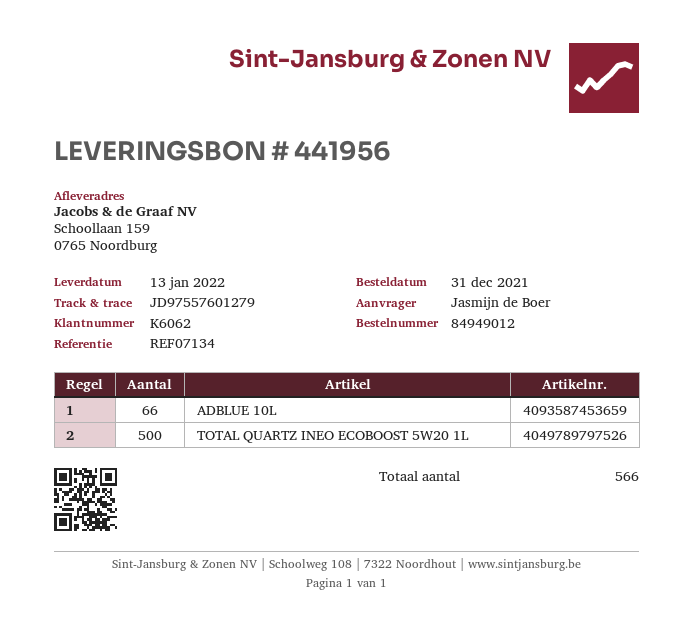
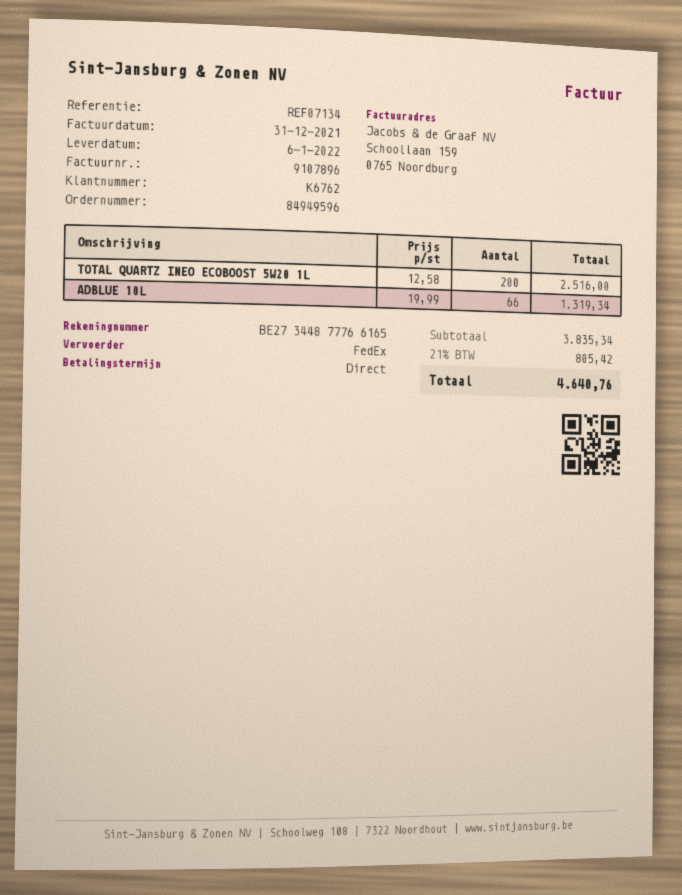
order number: 84949012 -> 84949596
delivery date: 2022-01-13 -> 2022-01-06
customer number: K6062 -> K6762
TOTAL QUARTZ INEO ECOBOOST 5W20 1L: 500 -> 200

